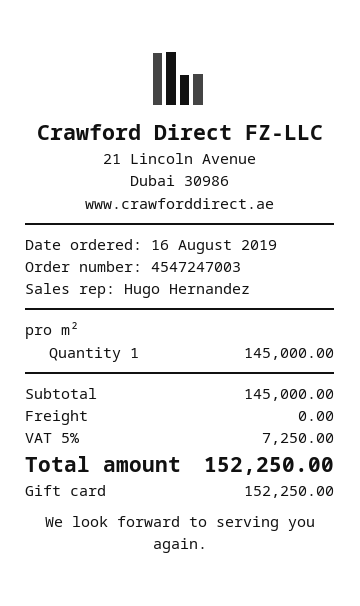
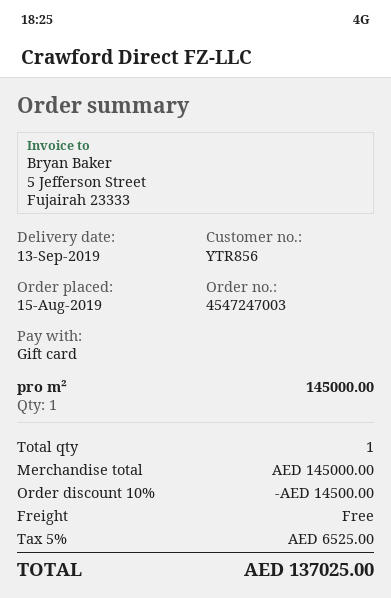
order date: 2019-08-16 -> 2019-08-15
discount: none -> 10% = 14500.00
tax: 5% = 7250.00 -> 5% = 6525.00
total: 152250.00 -> 137025.00

